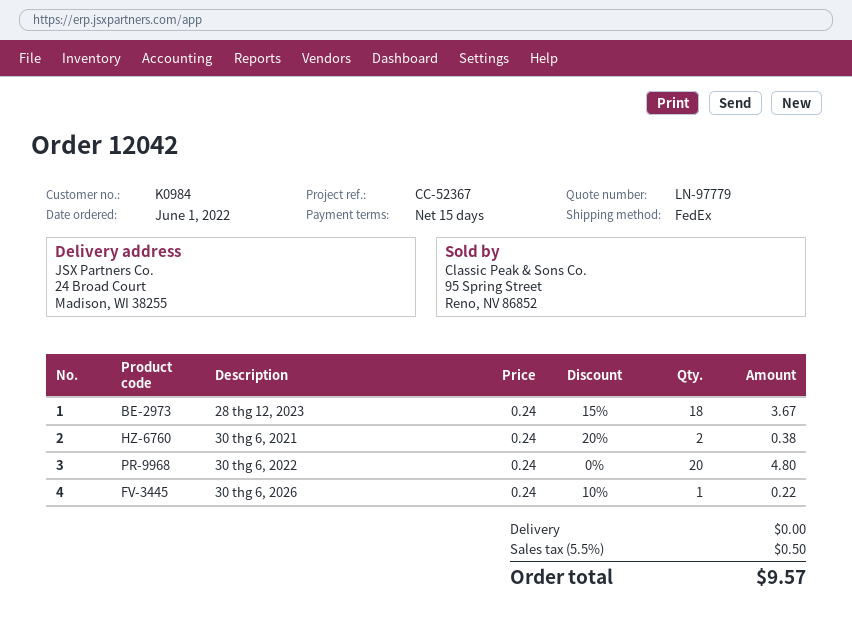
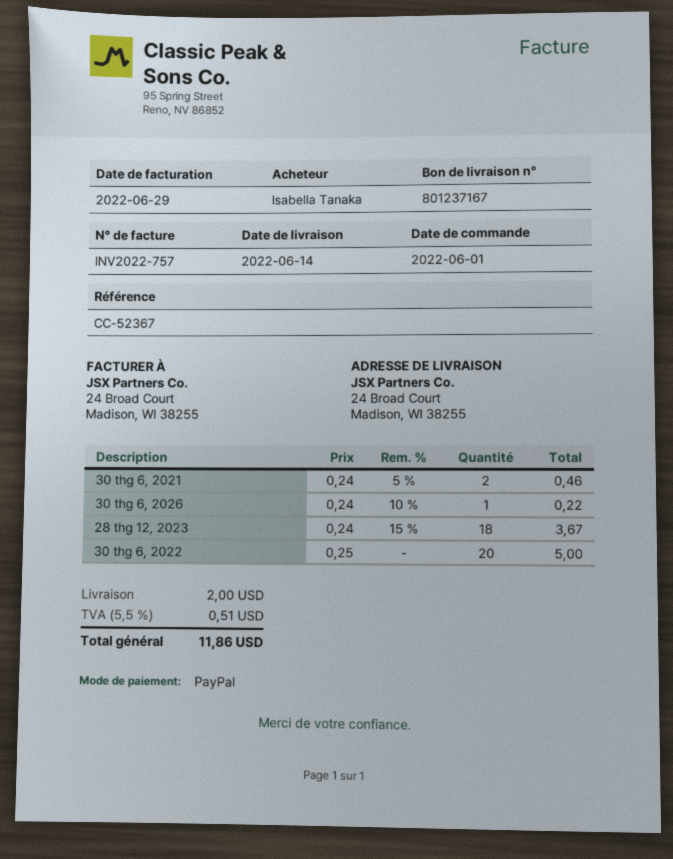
30 thg 6, 2021: 2 x 0.24 - 20% = 0.38 -> 2 x 0.24 - 5% = 0.46
30 thg 6, 2022: 20 x 0.24 = 4.80 -> 20 x 0.25 = 5.00
shipping: 0.00 -> 2.00
tax: 5.5% = 0.50 -> 5.5% = 0.51
total: 9.57 -> 11.86

